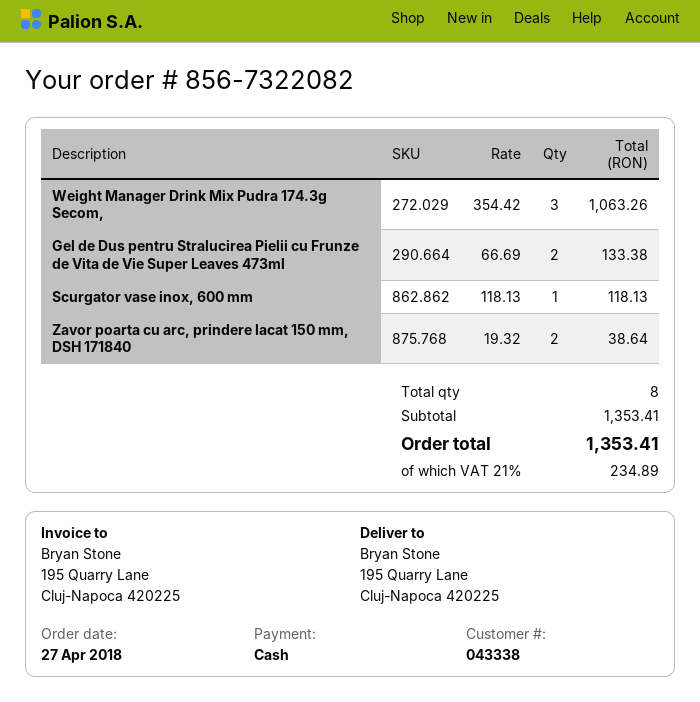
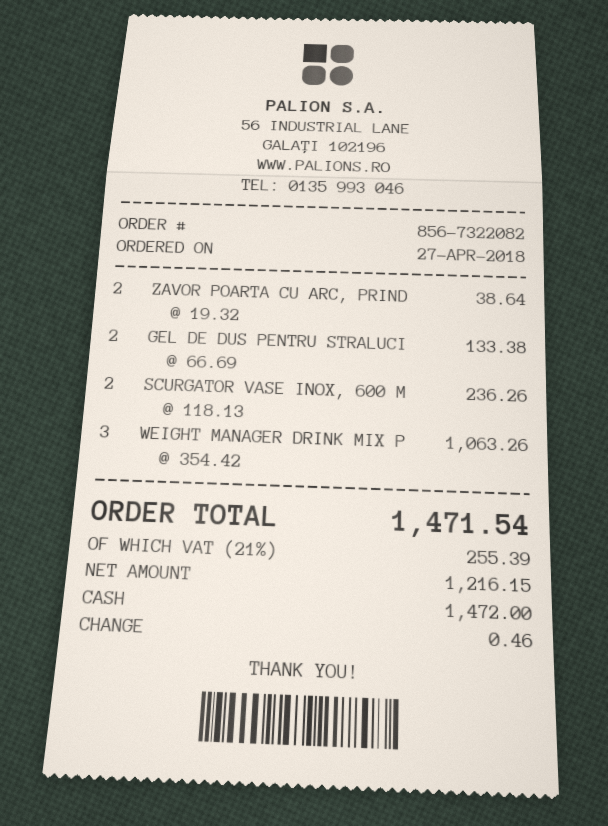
Scurgator vase inox, 600 mm: 1 x 118.13 = 118.13 -> 2 x 118.13 = 236.26
tax: 21% = 234.89 -> 21% = 255.39
total: 1353.41 -> 1471.54

